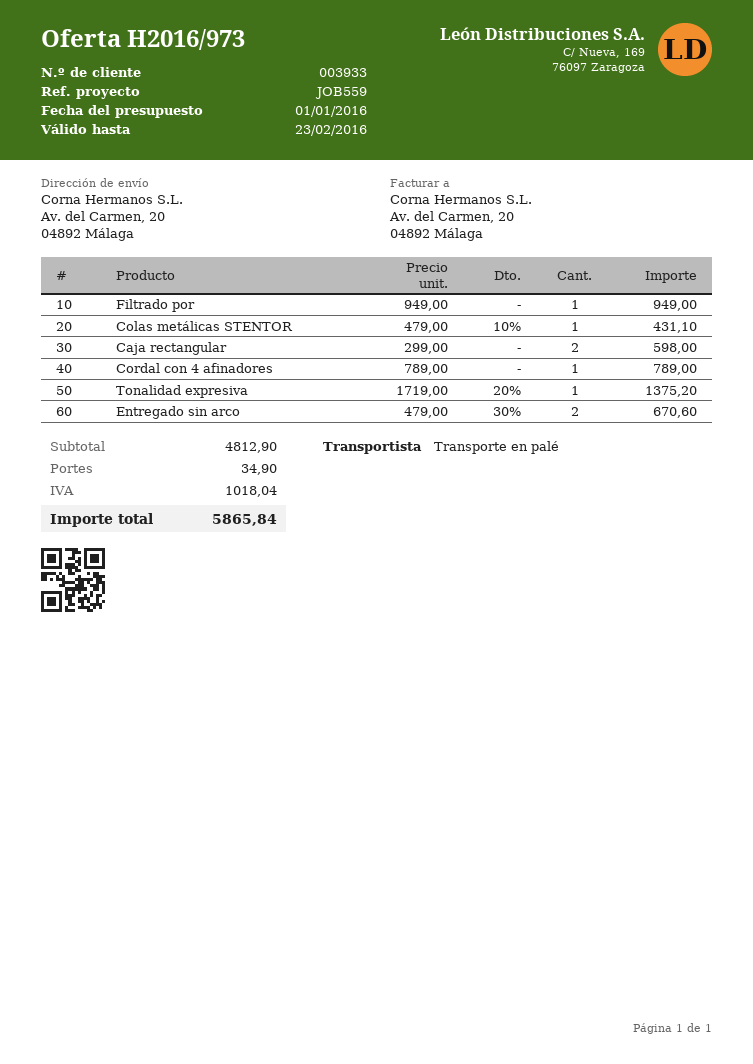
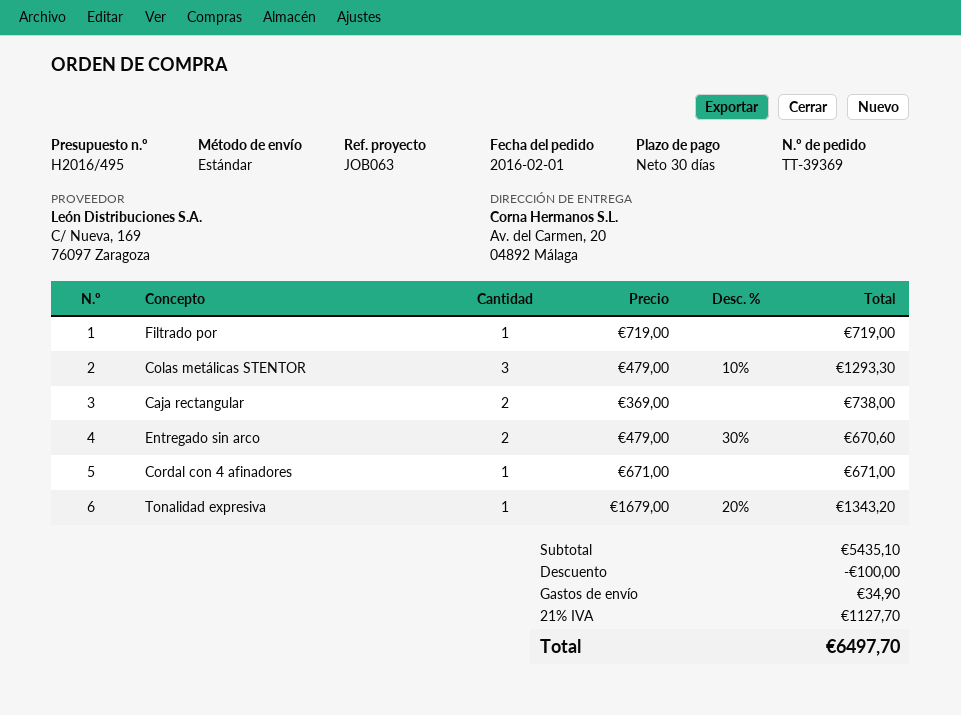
quote number: H2016/973 -> H2016/495
reference: JOB559 -> JOB063
shipping method: pallet freight -> standard
Filtrado por: 1 x 949.00 = 949.00 -> 1 x 719.00 = 719.00
Colas metálicas STENTOR: 1 x 479.00 - 10% = 431.10 -> 3 x 479.00 - 10% = 1293.30
Caja rectangular: 2 x 299.00 = 598.00 -> 2 x 369.00 = 738.00
Cordal con 4 afinadores: 1 x 789.00 = 789.00 -> 1 x 671.00 = 671.00
Tonalidad expresiva: 1 x 1719.00 - 20% = 1375.20 -> 1 x 1679.00 - 20% = 1343.20
subtotal: 4812.90 -> 5435.10
discount: none -> 100.00
tax: 1018.04 -> 1127.70
total: 5865.84 -> 6497.70

